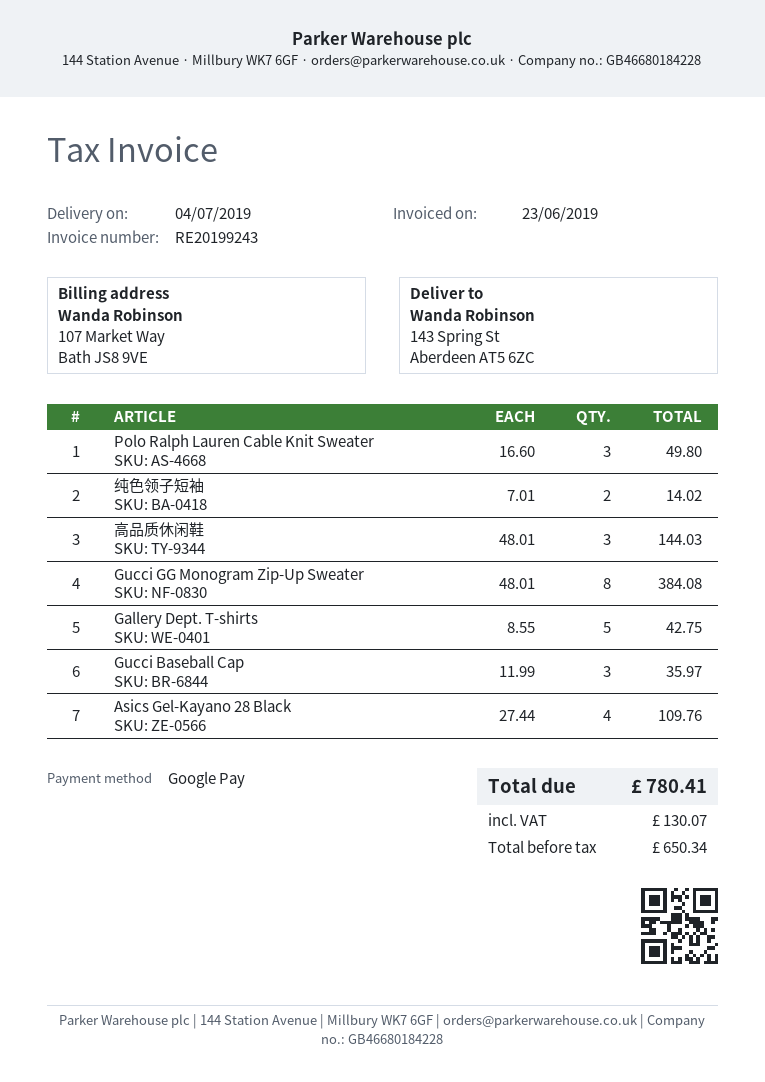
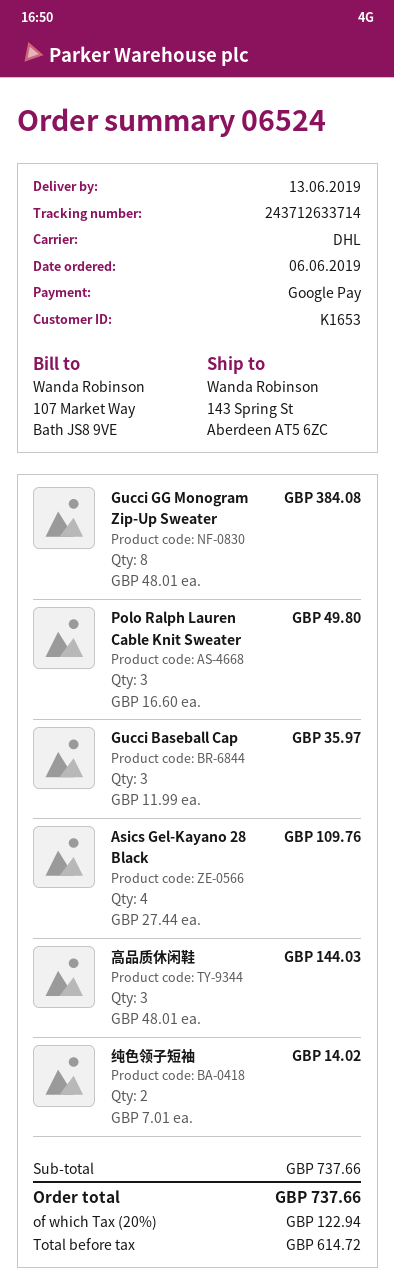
delivery date: 2019-07-04 -> 2019-06-13
Gallery Dept. T-shirts: 5 x 8.55 = 42.75 -> none
net: 650.34 -> 614.72
tax: 130.07 -> 122.94
total: 780.41 -> 737.66

